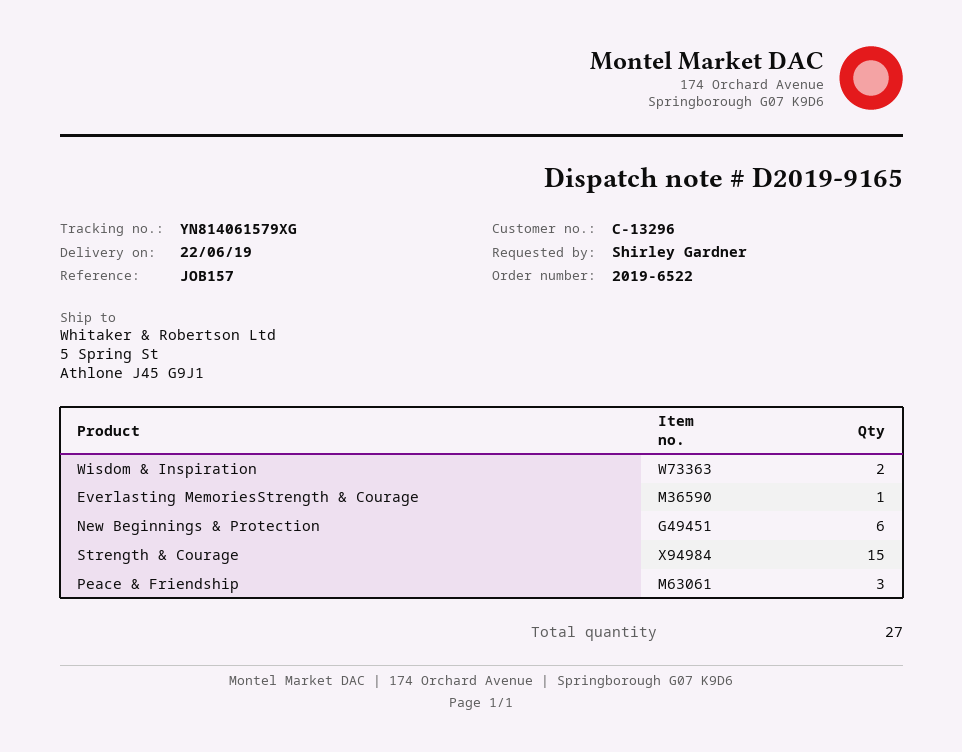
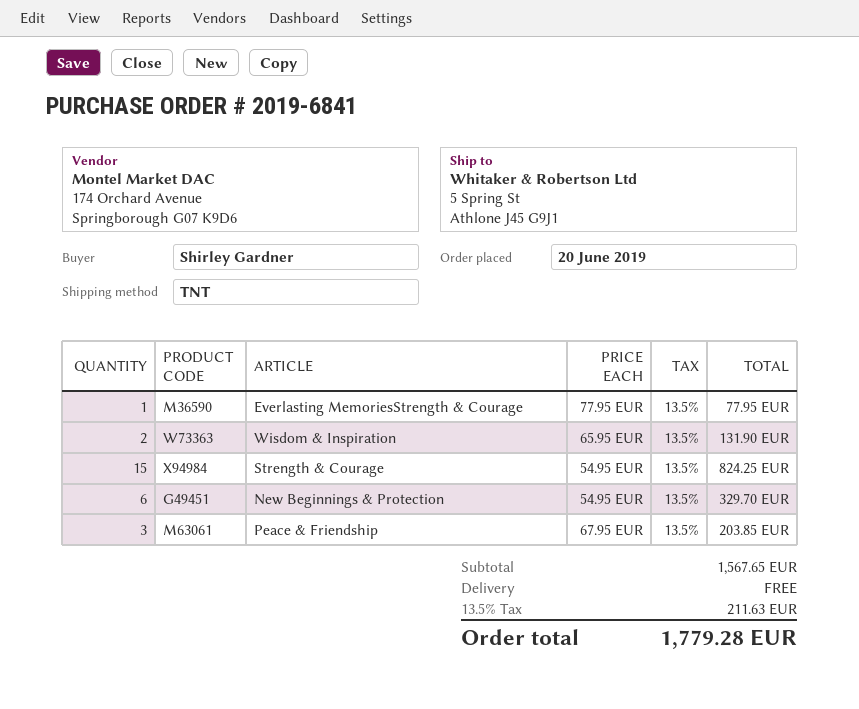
order number: 2019-6522 -> 2019-6841

